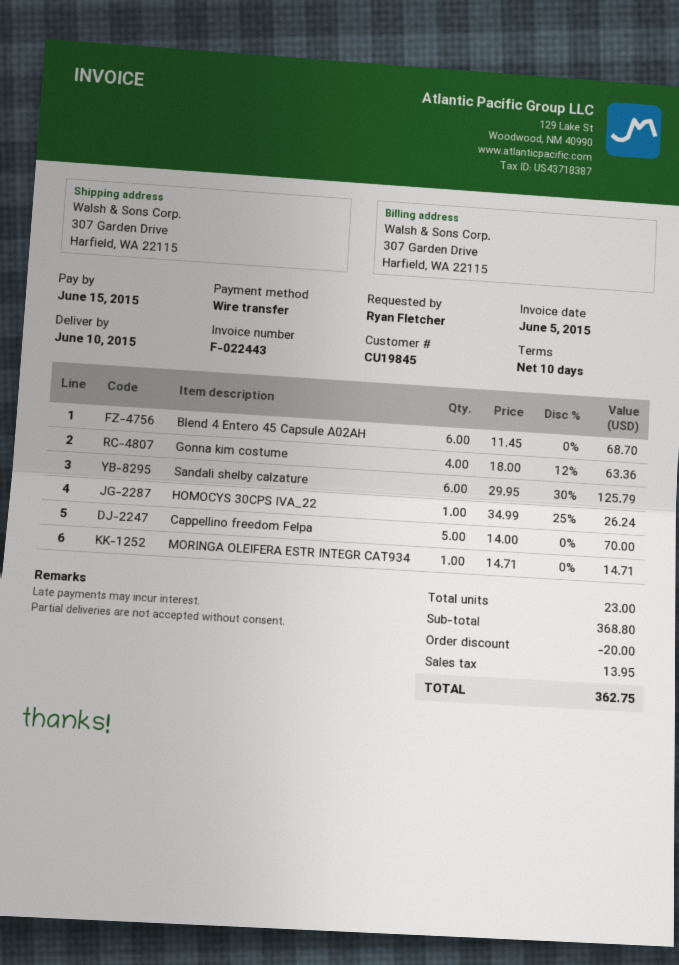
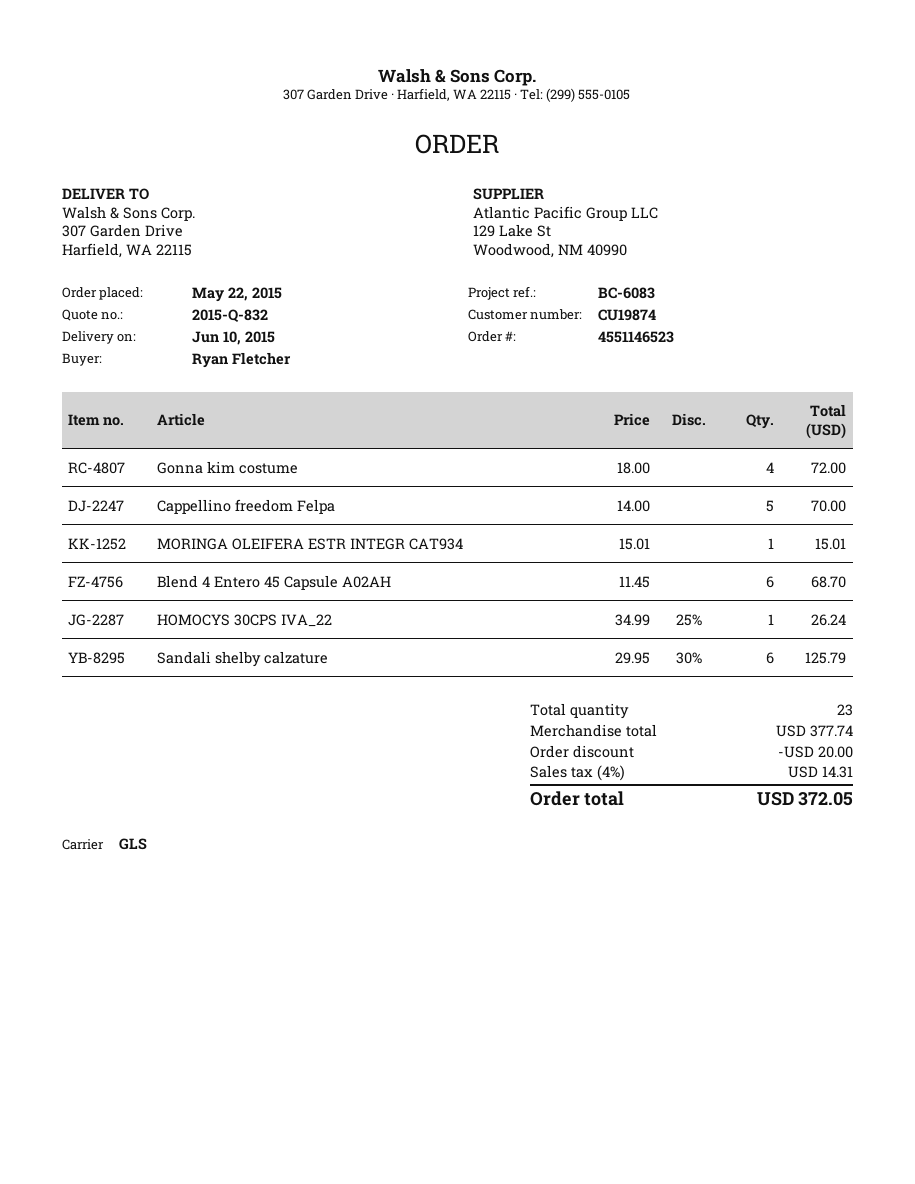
customer number: CU19845 -> CU19874
Gonna kim costume: 4 x 18.00 - 12% = 63.36 -> 4 x 18.00 = 72.00
MORINGA OLEIFERA ESTR INTEGR CAT934: 1 x 14.71 = 14.71 -> 1 x 15.01 = 15.01
subtotal: 368.80 -> 377.74
tax: 13.95 -> 14.31
total: 362.75 -> 372.05

